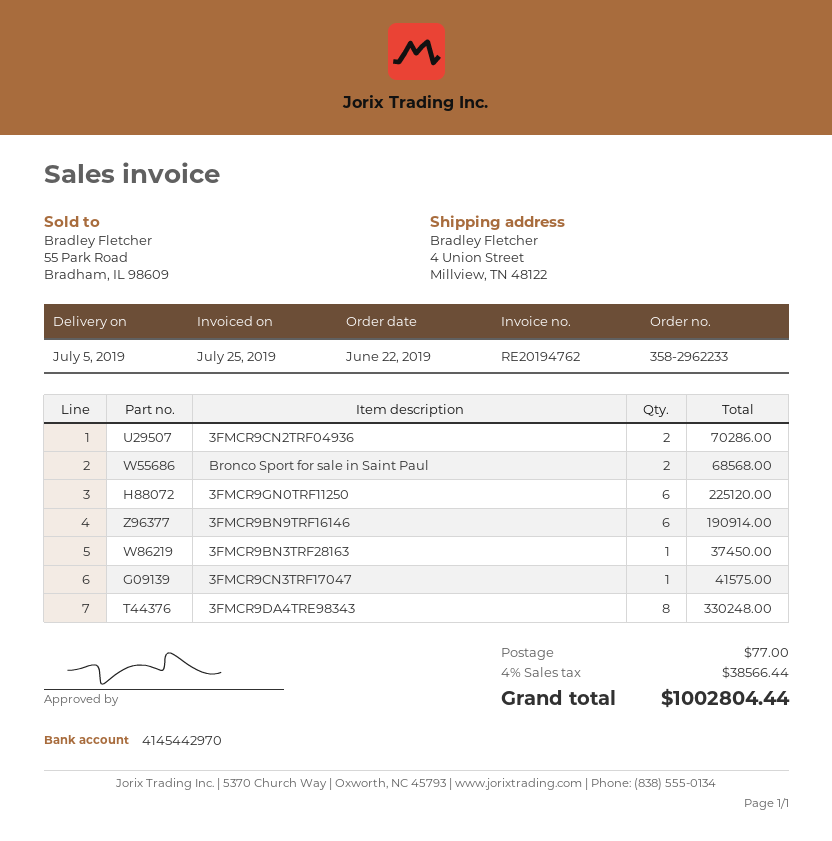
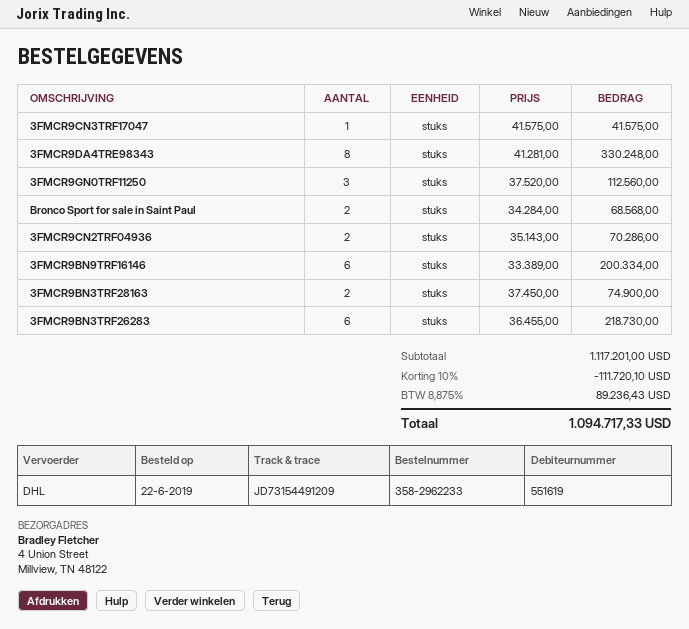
3FMCR9GN0TRF11250: 6 for 225120.00 -> 3 for 112560.00
3FMCR9BN9TRF16146: 6 for 190914.00 -> 6 for 200334.00
3FMCR9BN3TRF28163: 1 for 37450.00 -> 2 for 74900.00
3FMCR9BN3TRF26283: none -> 6 for 218730.00
discount: none -> 10% = 111720.10
shipping: 77.00 -> none
tax: 4% = 38566.44 -> 8.875% = 89236.43
total: 1002804.44 -> 1094717.33

